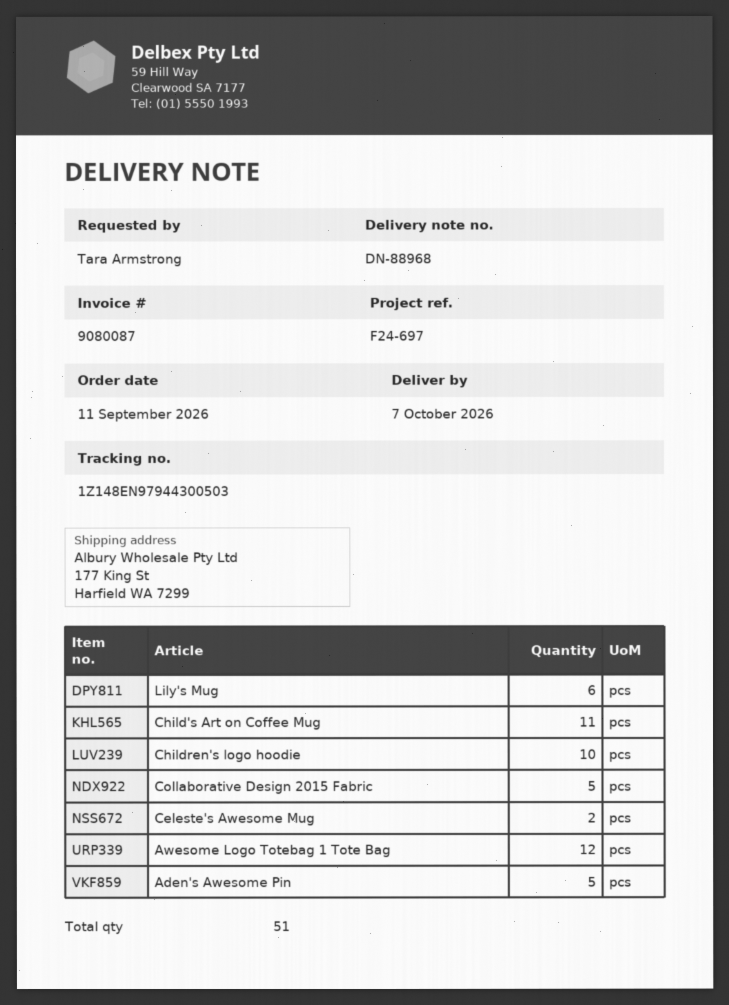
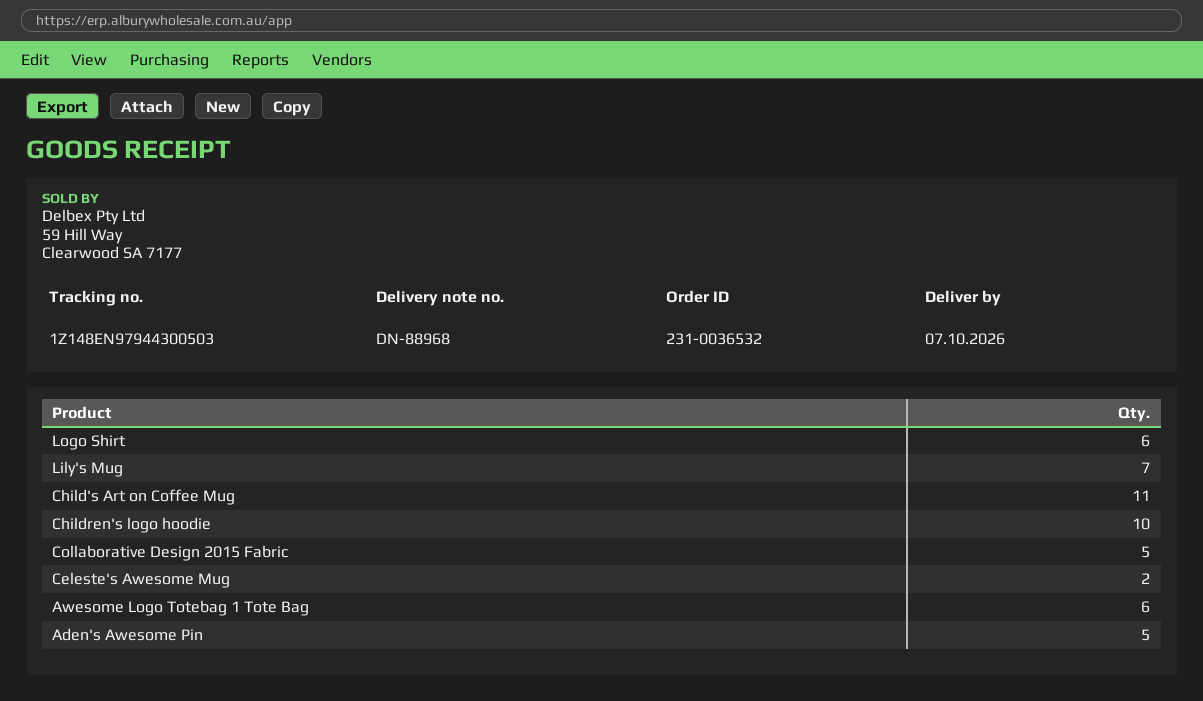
Lily's Mug: 6 -> 7
Awesome Logo Totebag 1 Tote Bag: 12 -> 6
Logo Shirt: none -> 6

